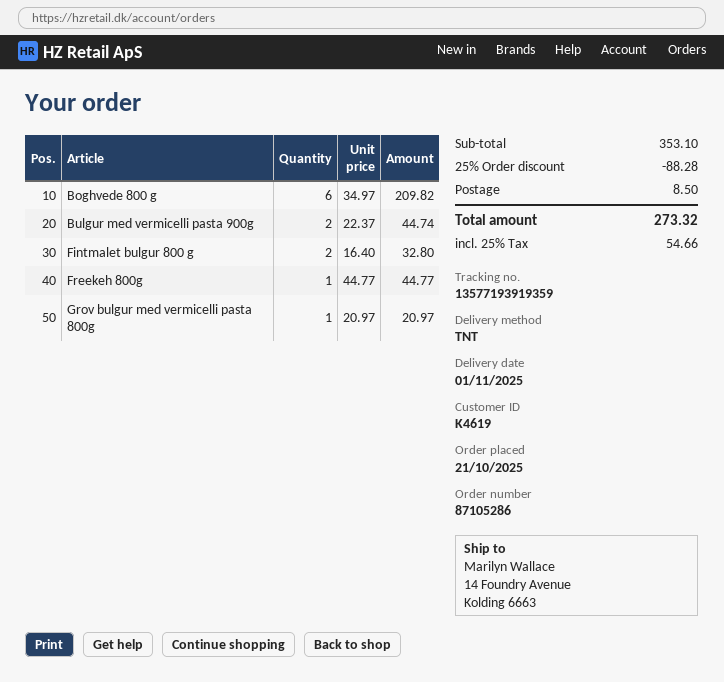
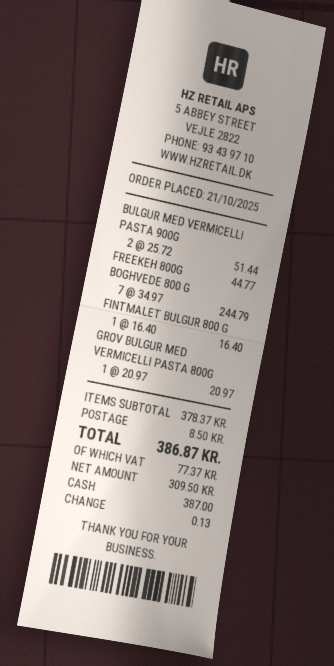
Boghvede 800 g: 6 x 34.97 = 209.82 -> 7 x 34.97 = 244.79
Bulgur med vermicelli pasta 900g: 2 x 22.37 = 44.74 -> 2 x 25.72 = 51.44
Fintmalet bulgur 800 g: 2 x 16.40 = 32.80 -> 1 x 16.40 = 16.40
subtotal: 353.10 -> 378.37
discount: 25% = 88.28 -> none
tax: 54.66 -> 77.37
total: 273.32 -> 386.87

